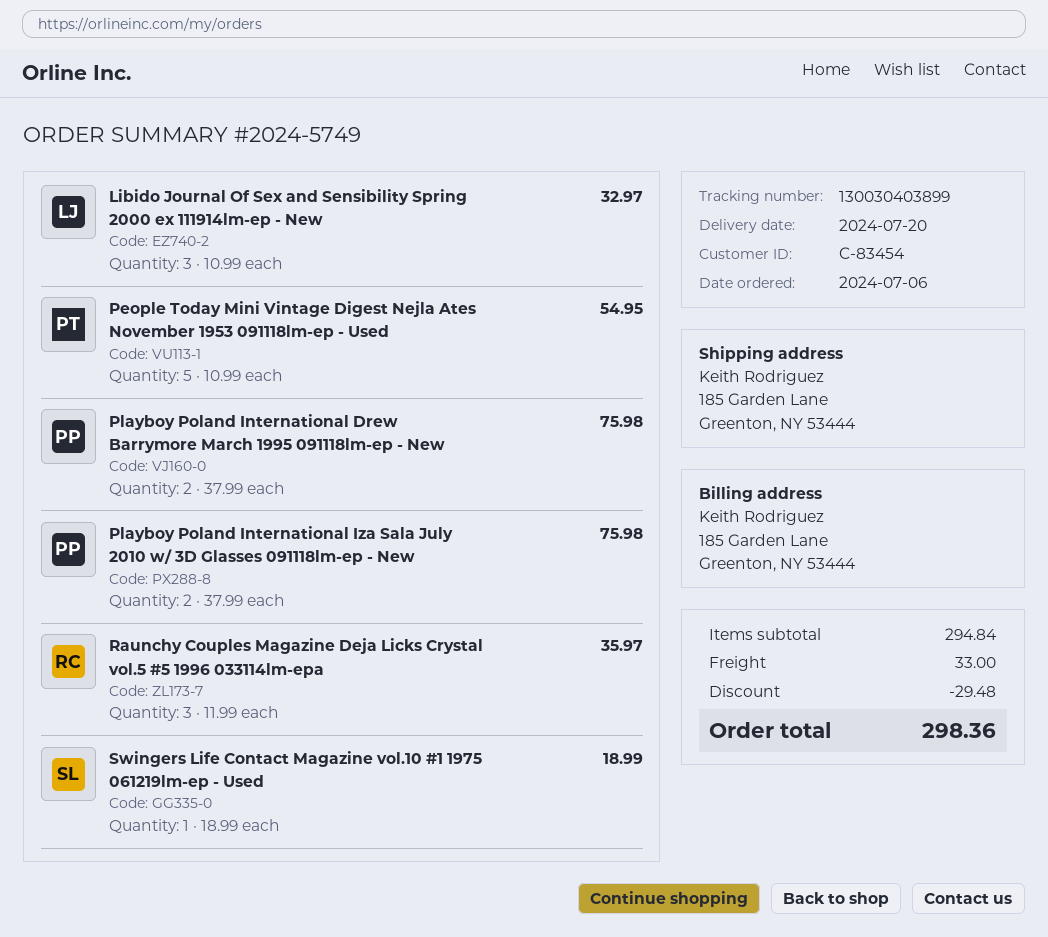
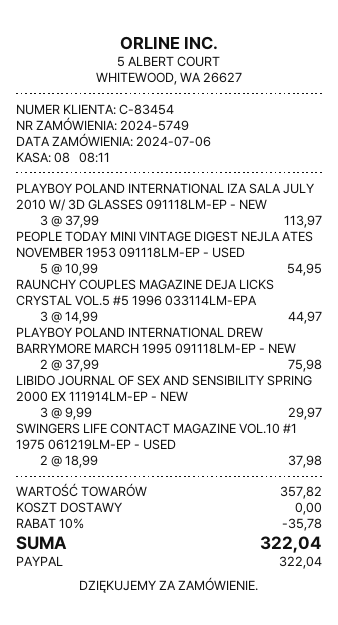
Libido Journal Of Sex and Sensibility Spring 2000 ex 111914lm-ep - New: 3 x 10.99 = 32.97 -> 3 x 9.99 = 29.97
Playboy Poland International Iza Sala July 2010 w/ 3D Glasses 091118lm-ep - New: 2 x 37.99 = 75.98 -> 3 x 37.99 = 113.97
Raunchy Couples Magazine Deja Licks Crystal vol.5 #5 1996 033114lm-epa: 3 x 11.99 = 35.97 -> 3 x 14.99 = 44.97
Swingers Life Contact Magazine vol.10 #1 1975 061219lm-ep - Used: 1 x 18.99 = 18.99 -> 2 x 18.99 = 37.98
subtotal: 294.84 -> 357.82
discount: 29.48 -> 35.78
shipping: 33.00 -> 0.00
total: 298.36 -> 322.04

